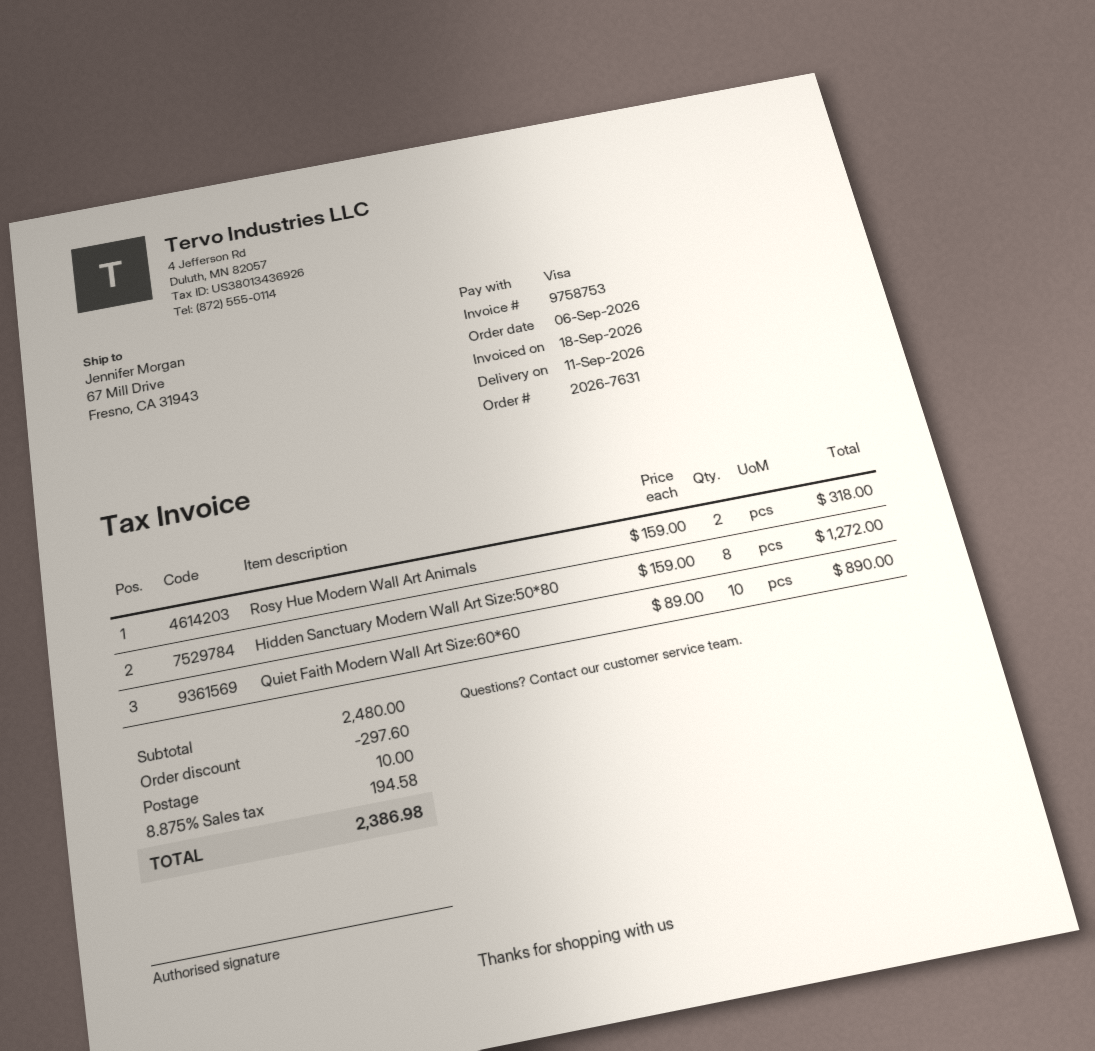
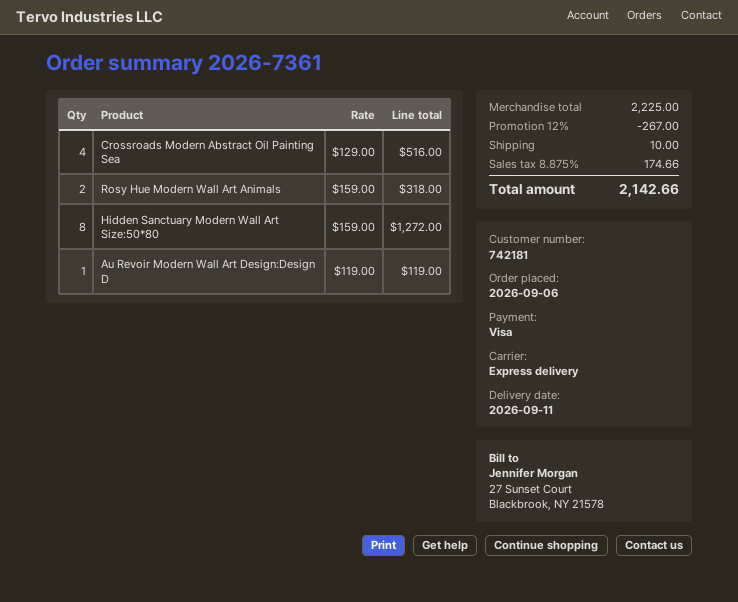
order number: 2026-7631 -> 2026-7361
Quiet Faith Modern Wall Art Size:60*60: 10 x 89.00 = 890.00 -> none
Crossroads Modern Abstract Oil Painting Sea: none -> 4 x 129.00 = 516.00
Au Revoir Modern Wall Art Design:Design D: none -> 1 x 119.00 = 119.00
subtotal: 2480.00 -> 2225.00
discount: 297.60 -> 267.00
tax: 8.875% = 194.58 -> 8.875% = 174.66
total: 2386.98 -> 2142.66

